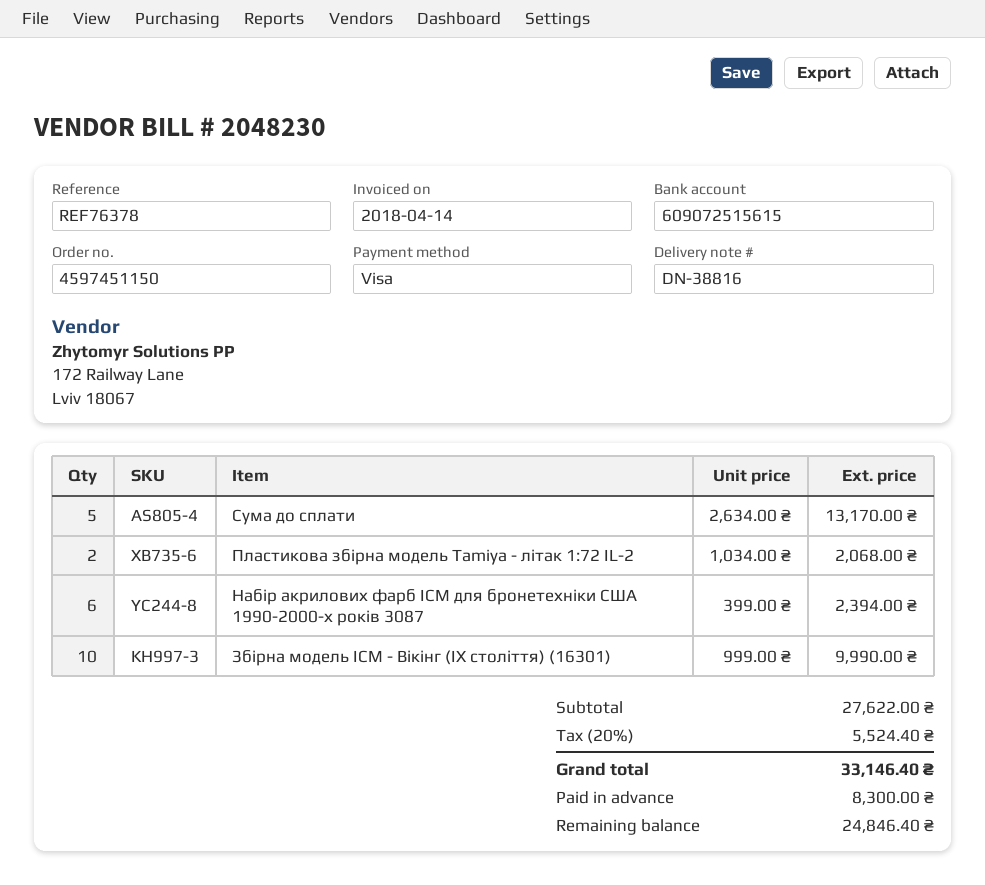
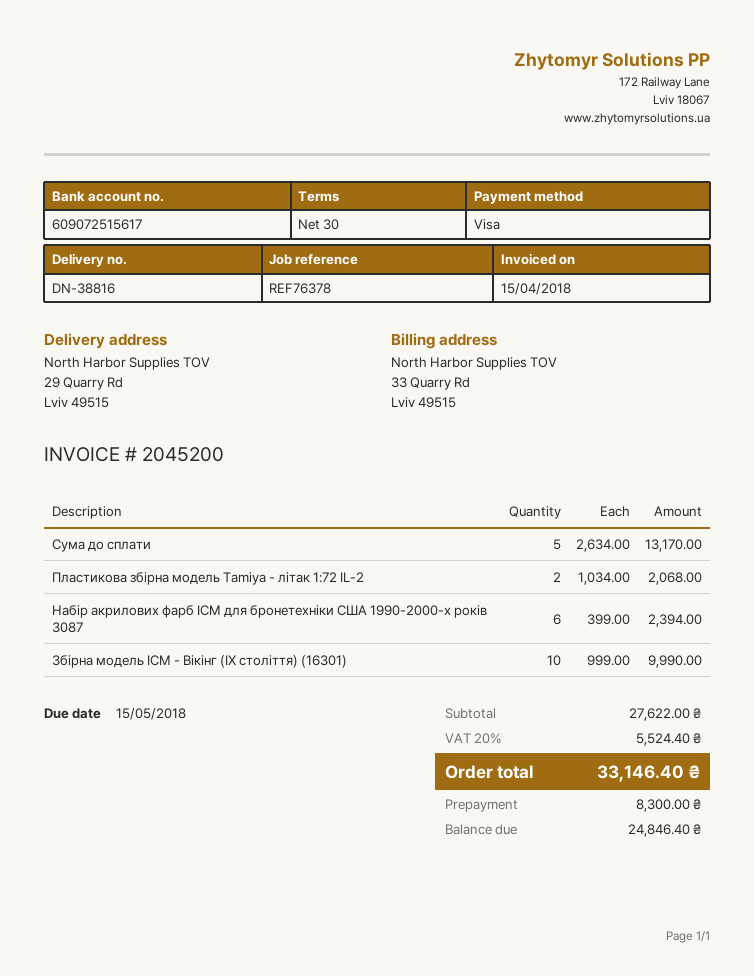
invoice number: 2048230 -> 2045200
invoice date: 2018-04-14 -> 2018-04-15
bank account: 609072515615 -> 609072515617

